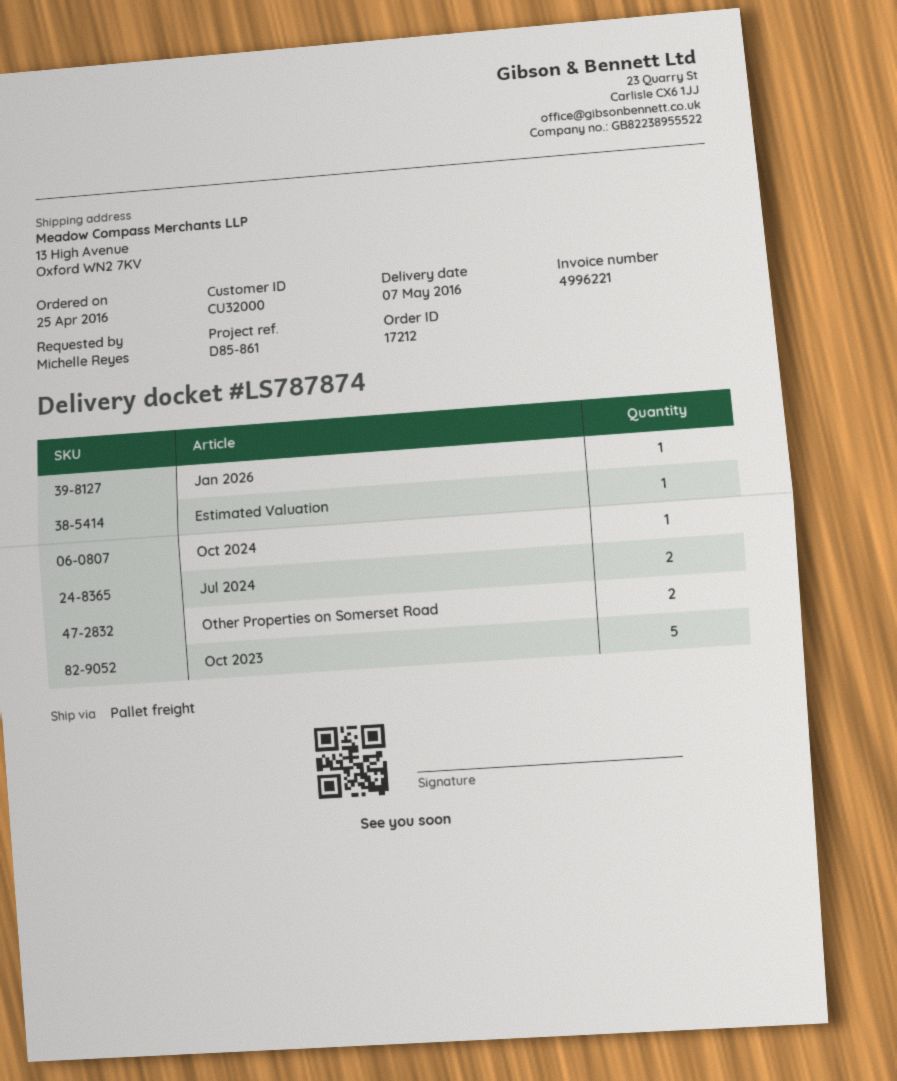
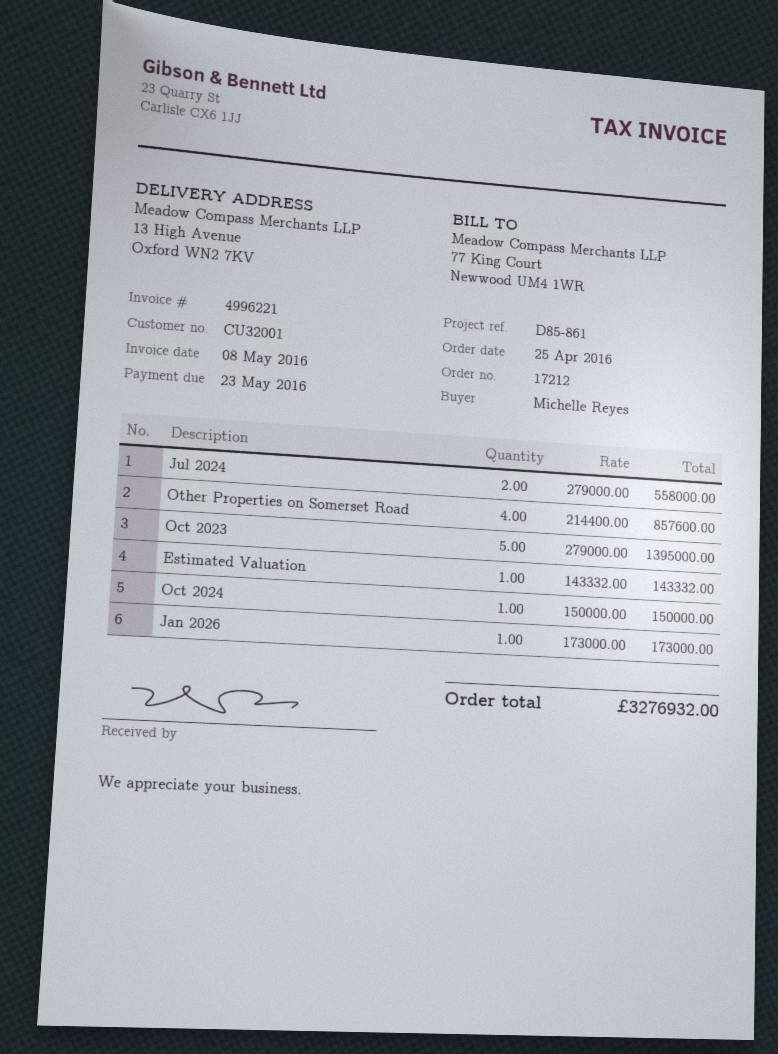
customer number: CU32000 -> CU32001
Other Properties on Somerset Road: 2 -> 4

